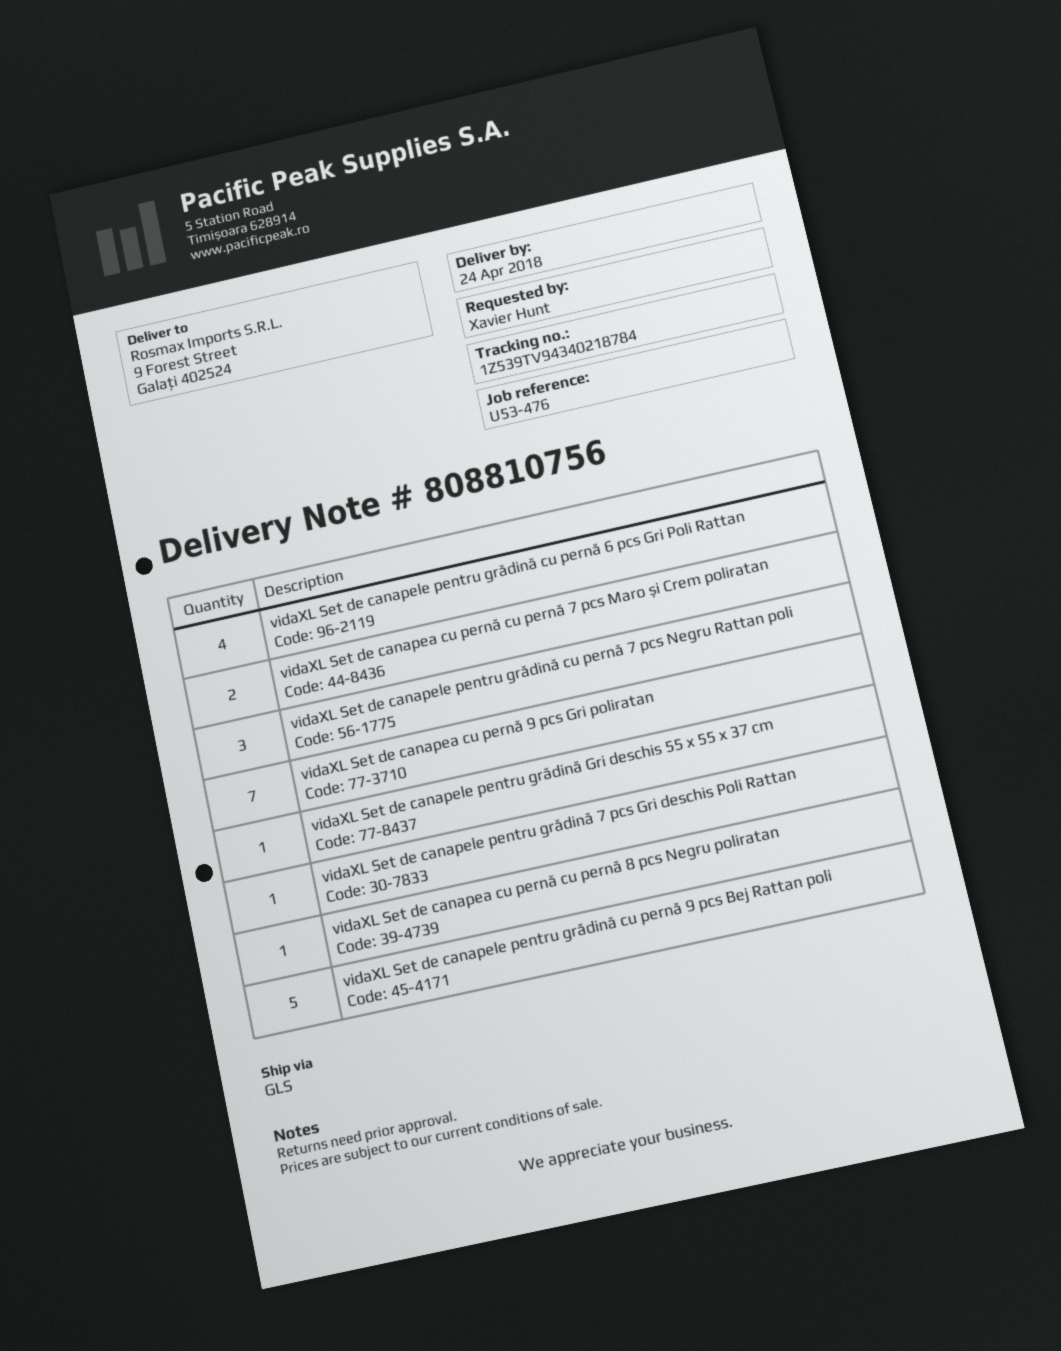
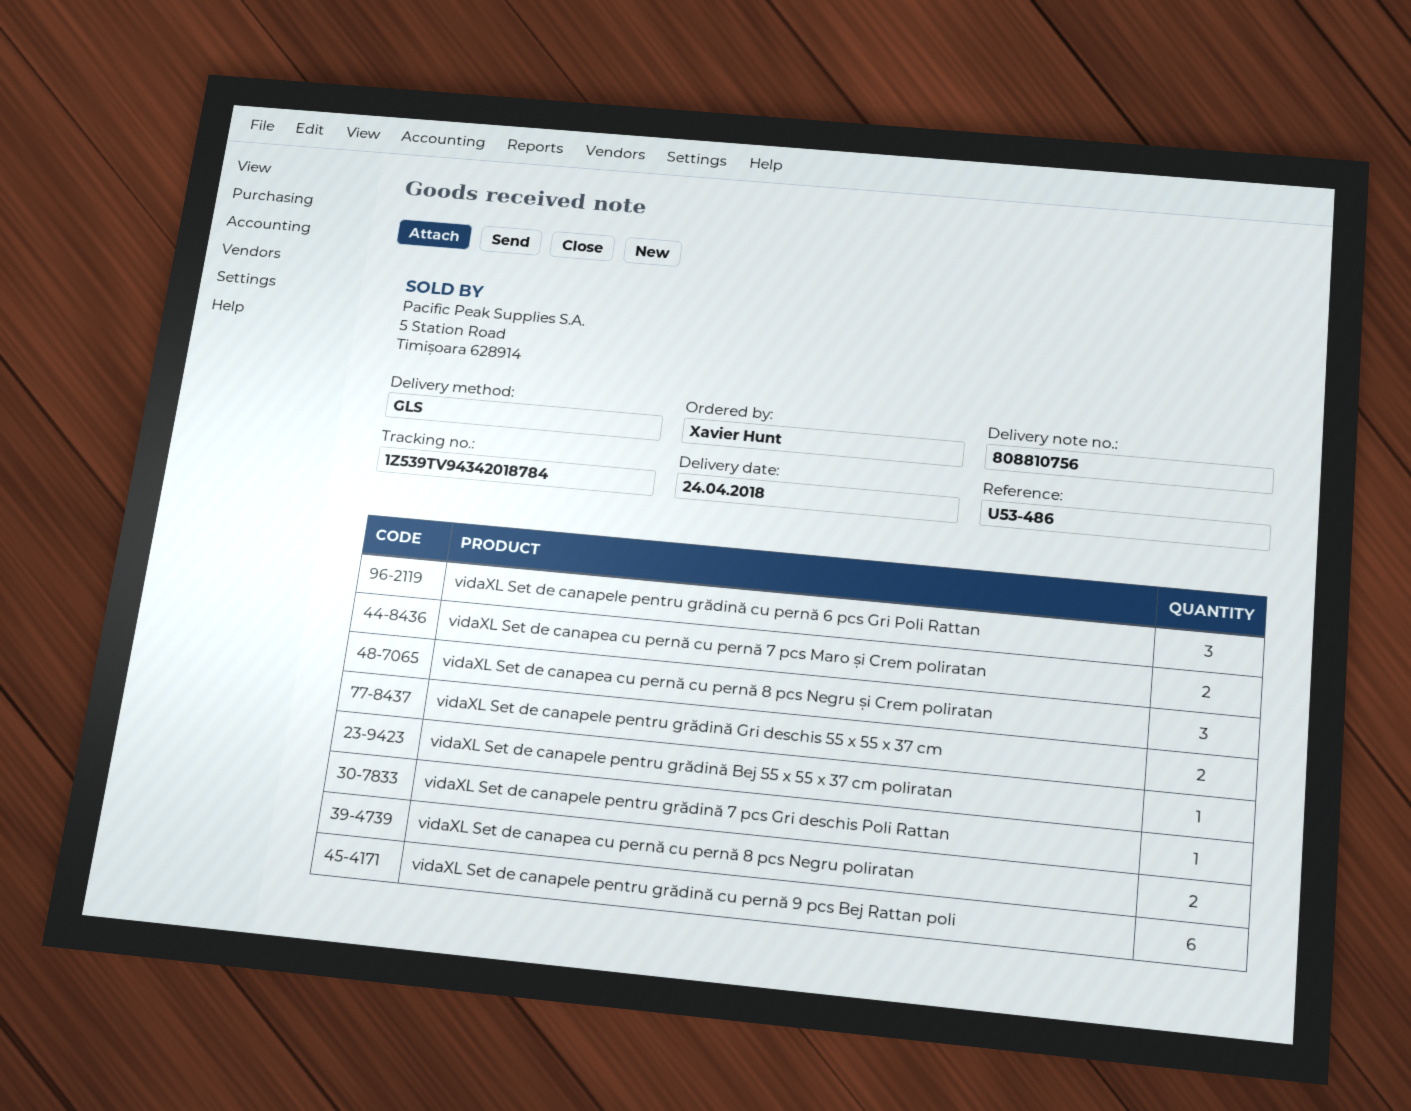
reference: U53-476 -> U53-486
tracking number: 1Z539TV94340218784 -> 1Z539TV94342018784
vidaXL Set de canapele pentru grădină cu pernă 6 pcs Gri Poli Rattan: 4 -> 3
vidaXL Set de canapele pentru grădină cu pernă 7 pcs Negru Rattan poli: 3 -> none
vidaXL Set de canapea cu pernă 9 pcs Gri poliratan: 7 -> none
vidaXL Set de canapele pentru grădină Gri deschis 55 x 55 x 37 cm: 1 -> 2
vidaXL Set de canapea cu pernă cu pernă 8 pcs Negru poliratan: 1 -> 2
vidaXL Set de canapele pentru grădină cu pernă 9 pcs Bej Rattan poli: 5 -> 6
vidaXL Set de canapea cu pernă cu pernă 8 pcs Negru și Crem poliratan: none -> 3
vidaXL Set de canapele pentru grădină Bej 55 x 55 x 37 cm poliratan: none -> 1

